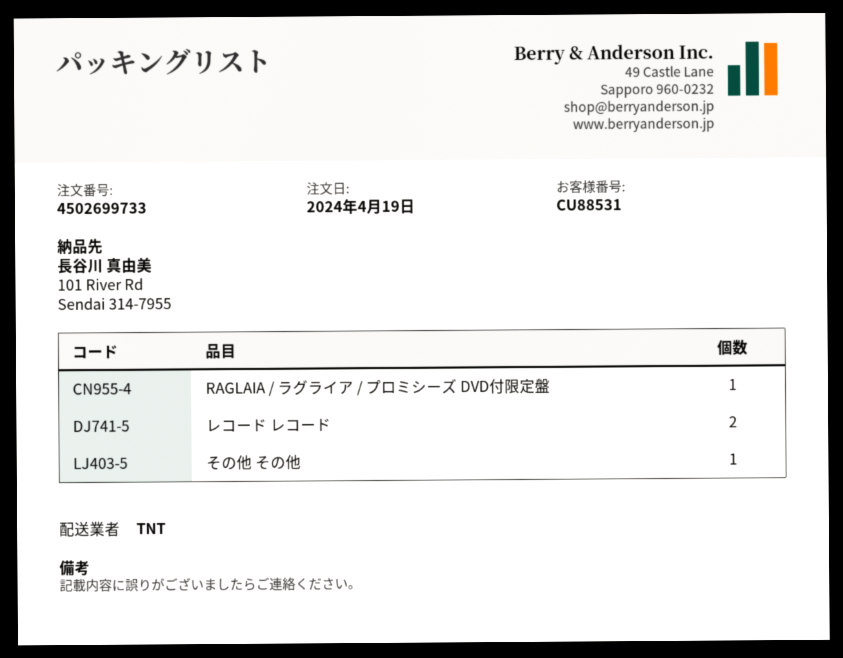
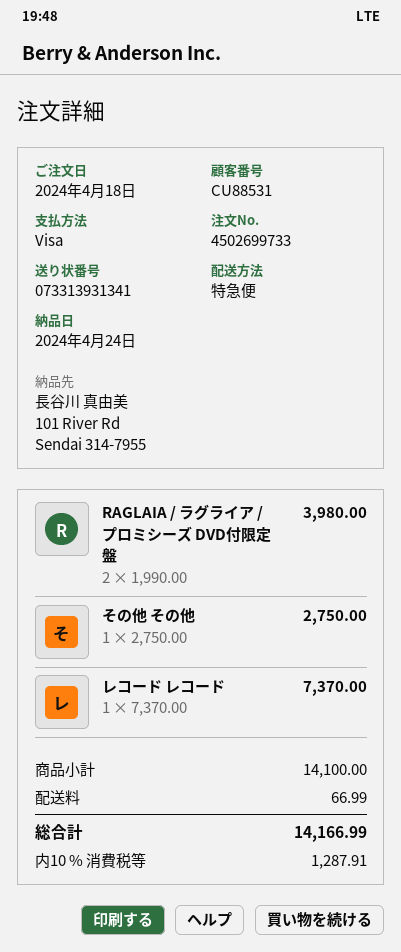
order date: 2024-04-19 -> 2024-04-18
shipping method: TNT -> express
RAGLAIA / ラグライア / プロミシーズ DVD付限定盤: 1 -> 2
レコード レコード: 2 -> 1

